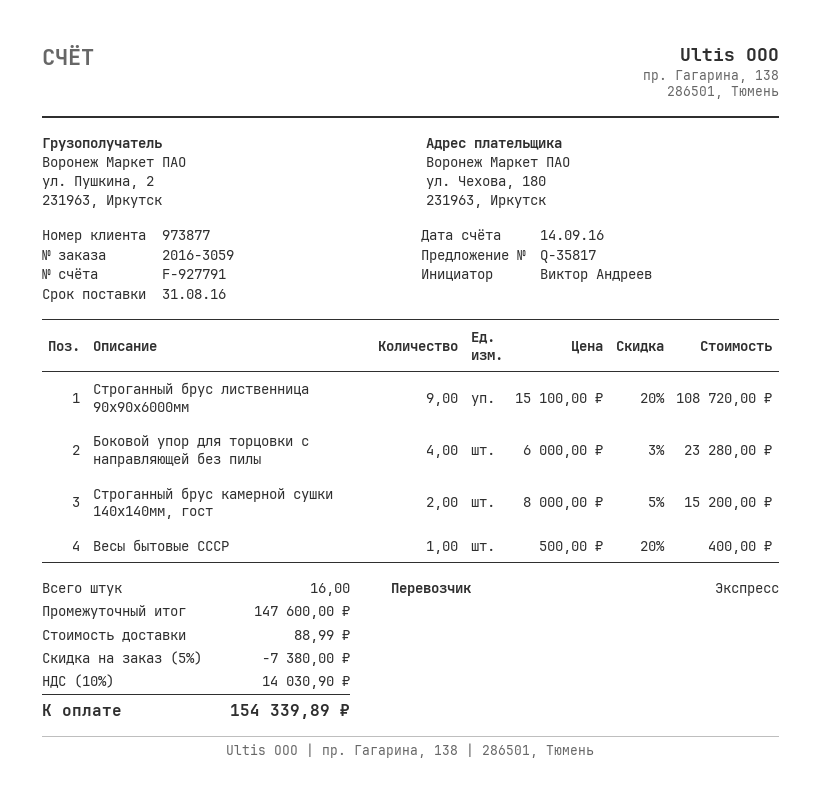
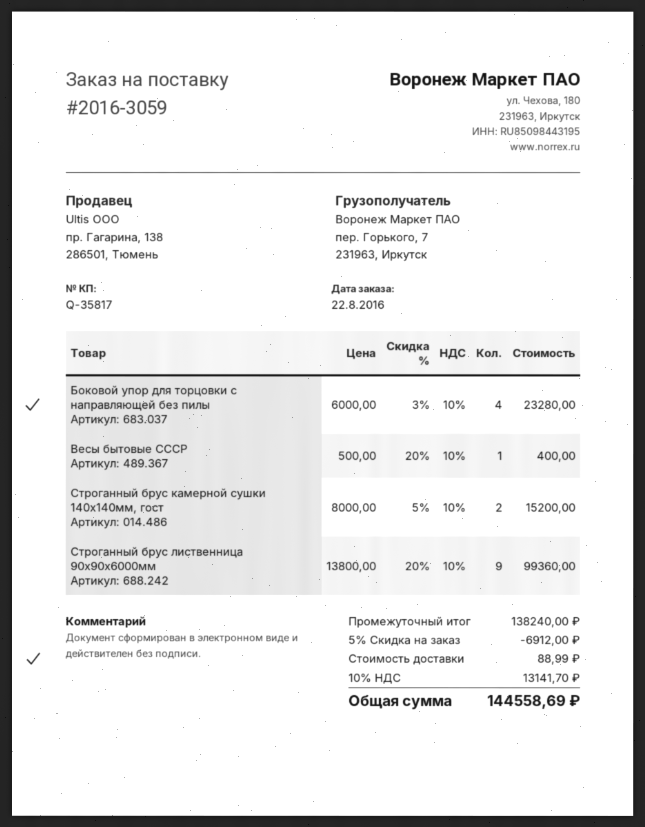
ship to: ул. Пушкина, 2, 231963, Иркутск -> пер. Горького, 7, 231963, Иркутск
Строганный брус лиственница 90х90х6000мм: 9 x 15100.00 - 20% = 108720.00 -> 9 x 13800.00 - 20% = 99360.00
subtotal: 147600.00 -> 138240.00
discount: 5% = 7380.00 -> 5% = 6912.00
tax: 10% = 14030.90 -> 10% = 13141.70
total: 154339.89 -> 144558.69

